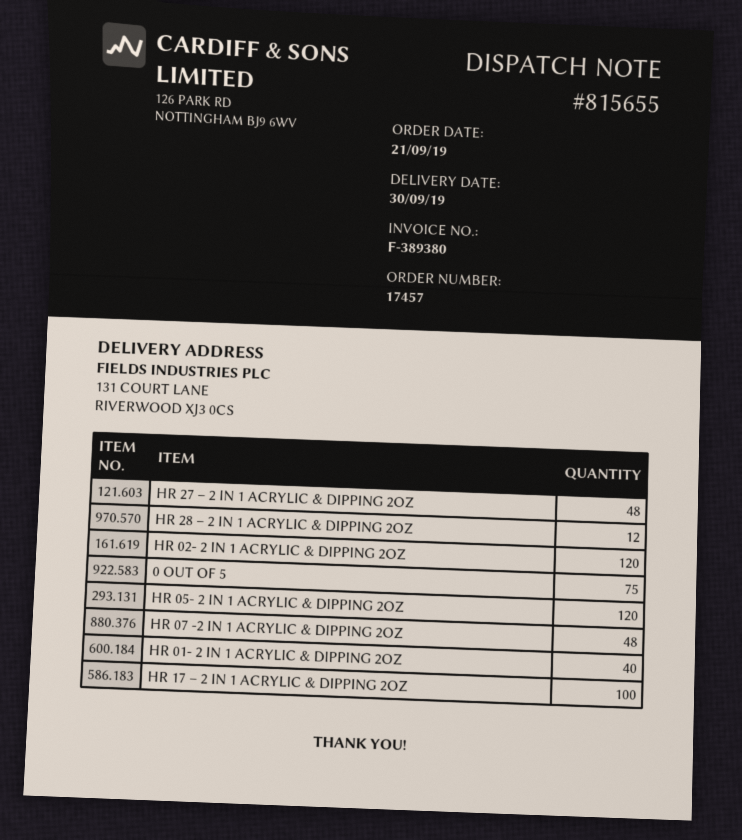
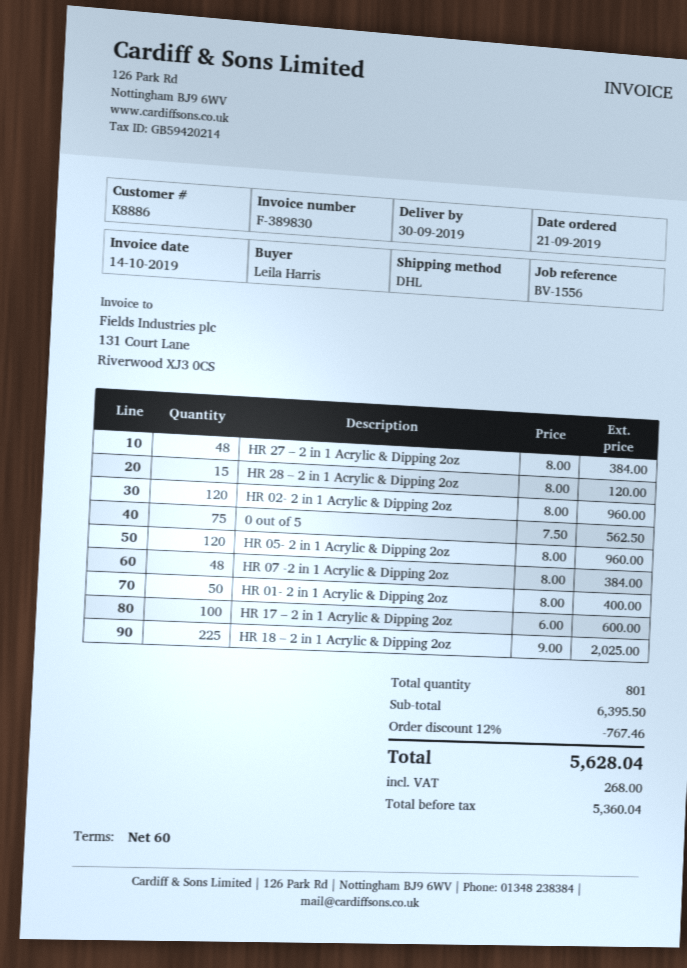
invoice number: F-389380 -> F-389830
HR 28 – 2 IN 1 ACRYLIC & DIPPING 2OZ: 12 -> 15
HR 01- 2 IN 1 ACRYLIC & DIPPING 2OZ: 40 -> 50
HR 18 – 2 in 1 Acrylic & Dipping 2oz: none -> 225

